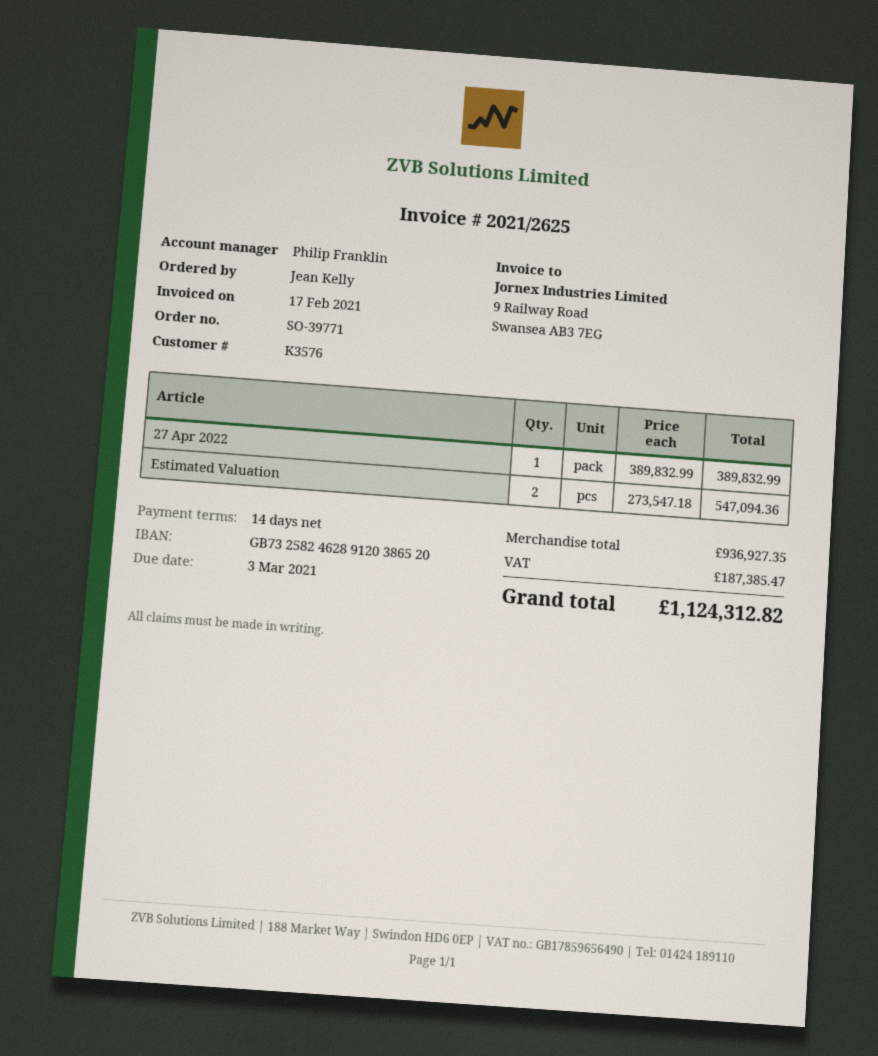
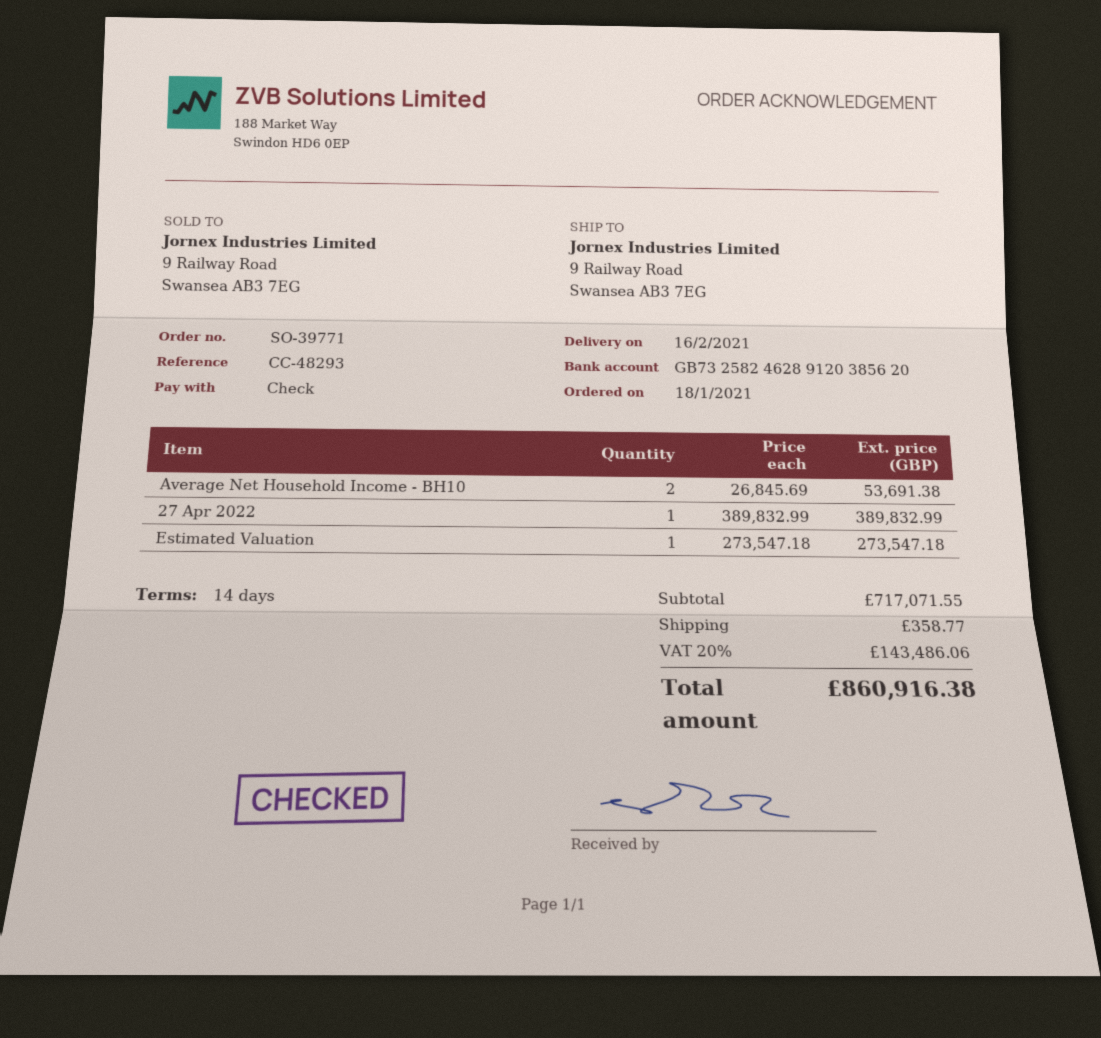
bank account: GB73258246289120386520 -> GB73258246289120385620
Estimated Valuation: 2 x 273547.18 = 547094.36 -> 1 x 273547.18 = 273547.18
Average Net Household Income - BH10: none -> 2 x 26845.69 = 53691.38
subtotal: 936927.35 -> 717071.55
shipping: none -> 358.77
tax: 187385.47 -> 143486.06
total: 1124312.82 -> 860916.38

